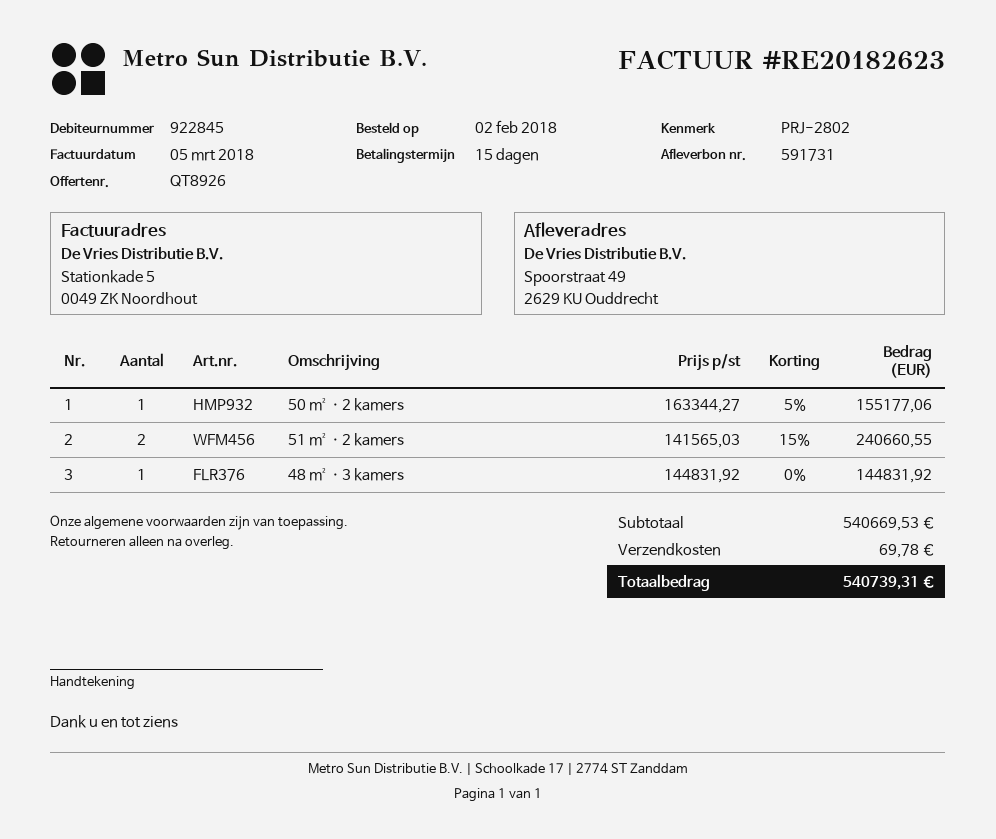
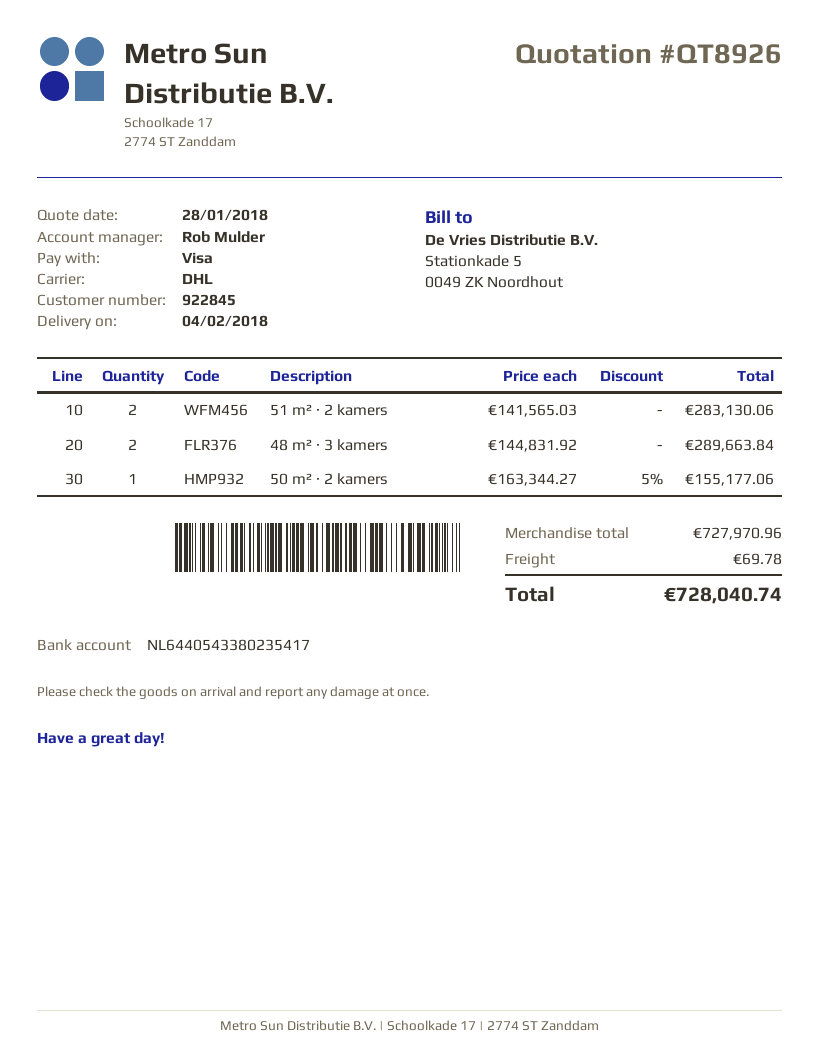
51 m² · 2 kamers: 2 x 141565.03 - 15% = 240660.55 -> 2 x 141565.03 = 283130.06
48 m² · 3 kamers: 1 x 144831.92 = 144831.92 -> 2 x 144831.92 = 289663.84
subtotal: 540669.53 -> 727970.96
total: 540739.31 -> 728040.74

